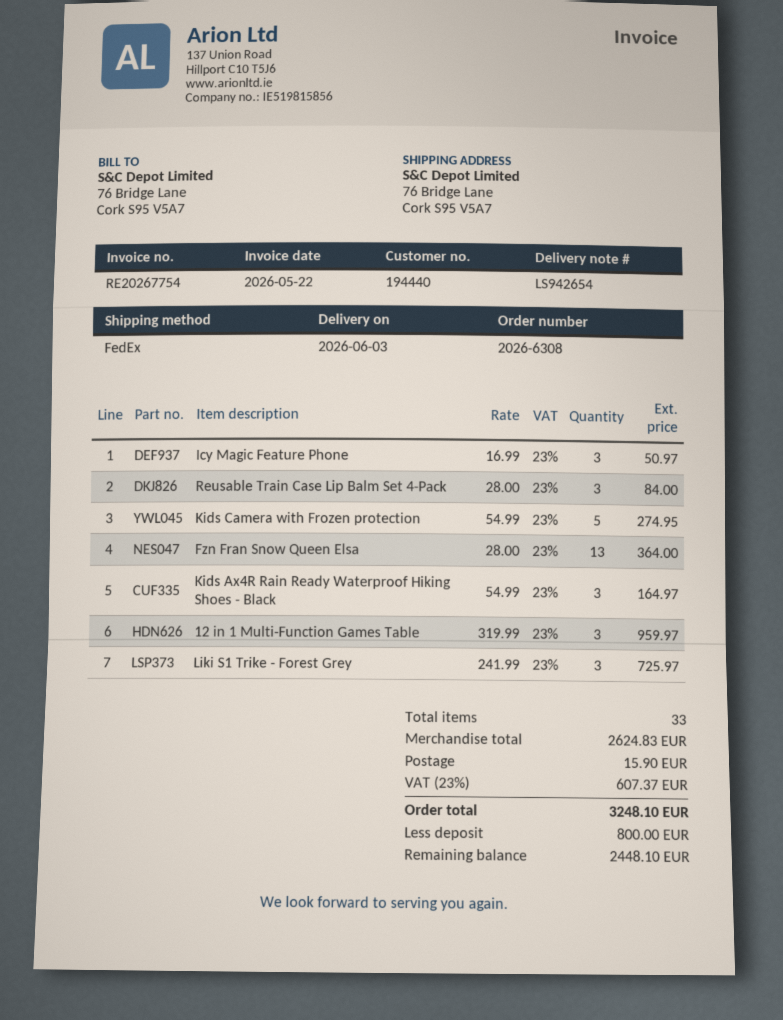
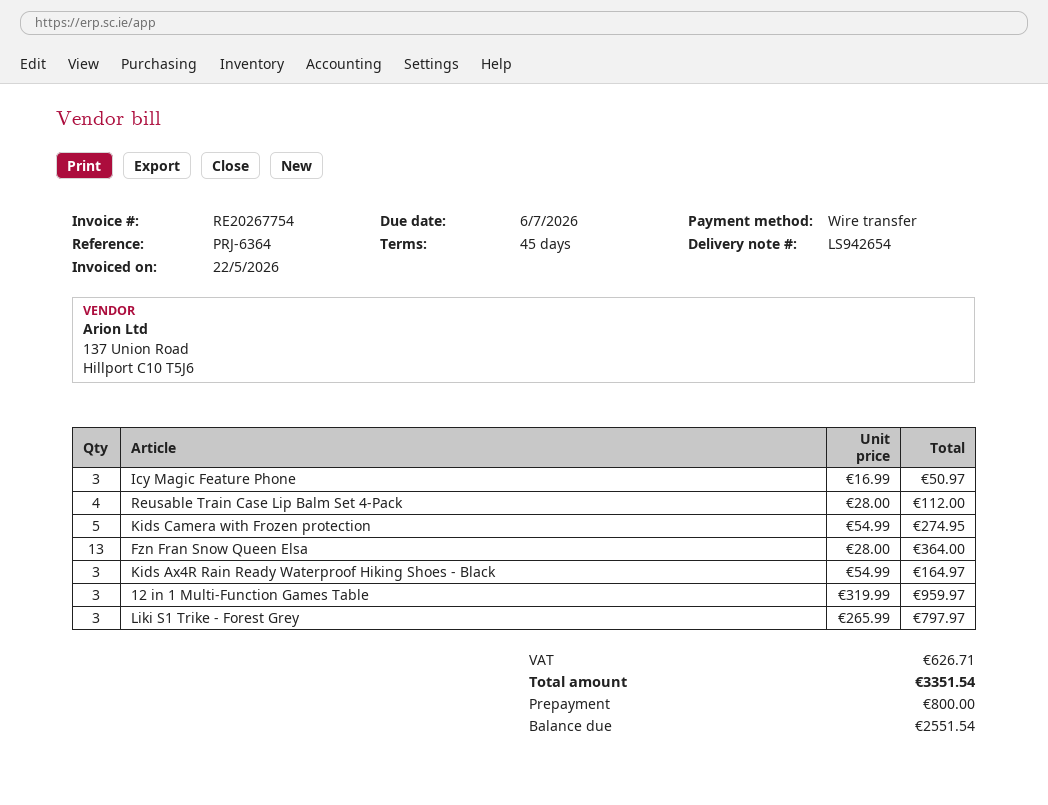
Reusable Train Case Lip Balm Set 4-Pack: 3 x 28.00 = 84.00 -> 4 x 28.00 = 112.00
Liki S1 Trike - Forest Grey: 3 x 241.99 = 725.97 -> 3 x 265.99 = 797.97
shipping: 15.90 -> none
tax: 607.37 -> 626.71
total: 3248.10 -> 3351.54
balance: 2448.10 -> 2551.54

